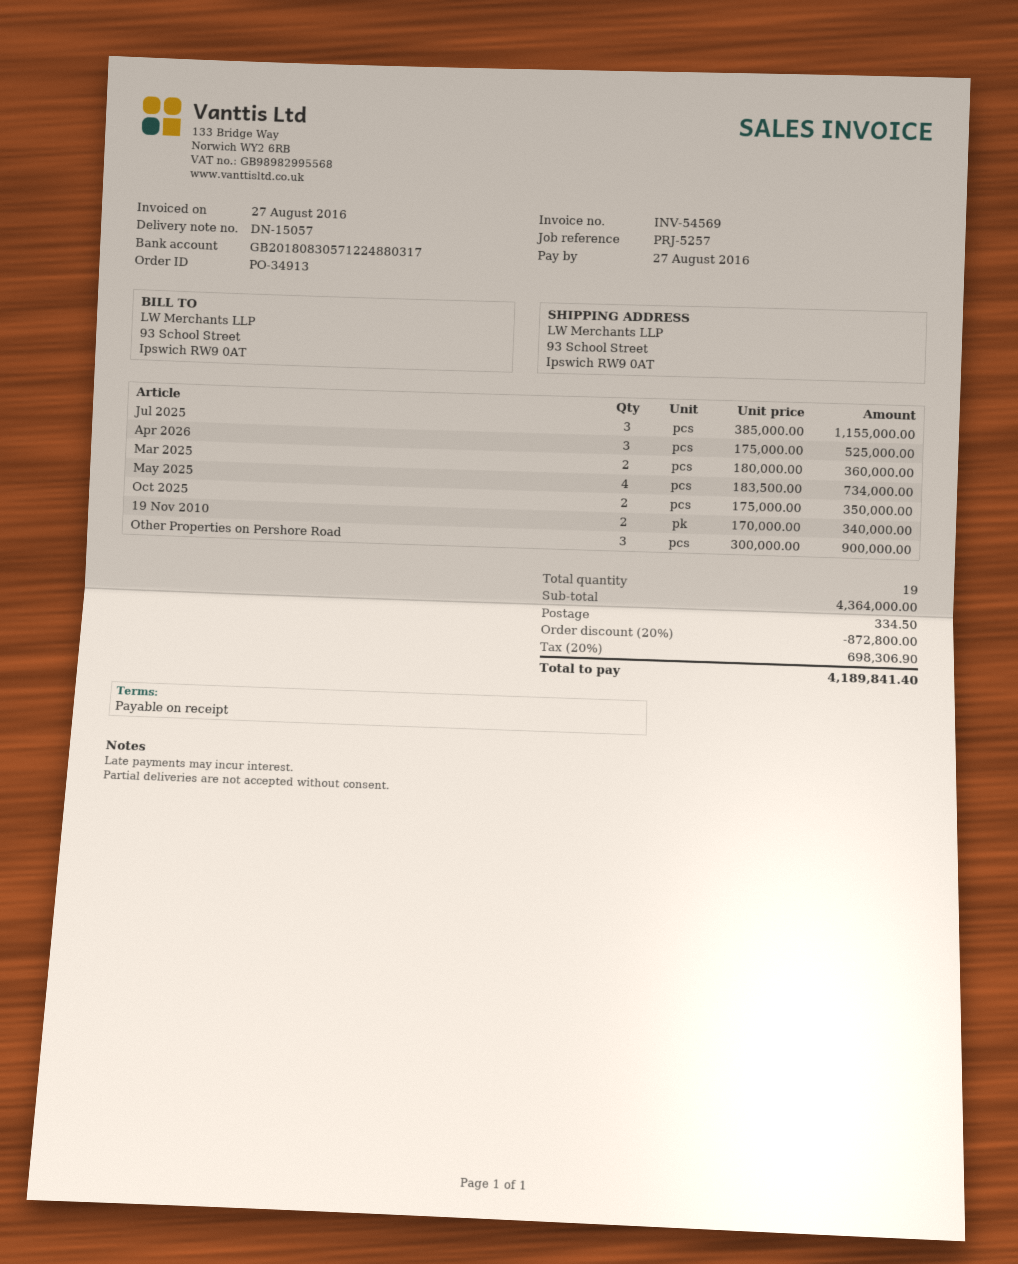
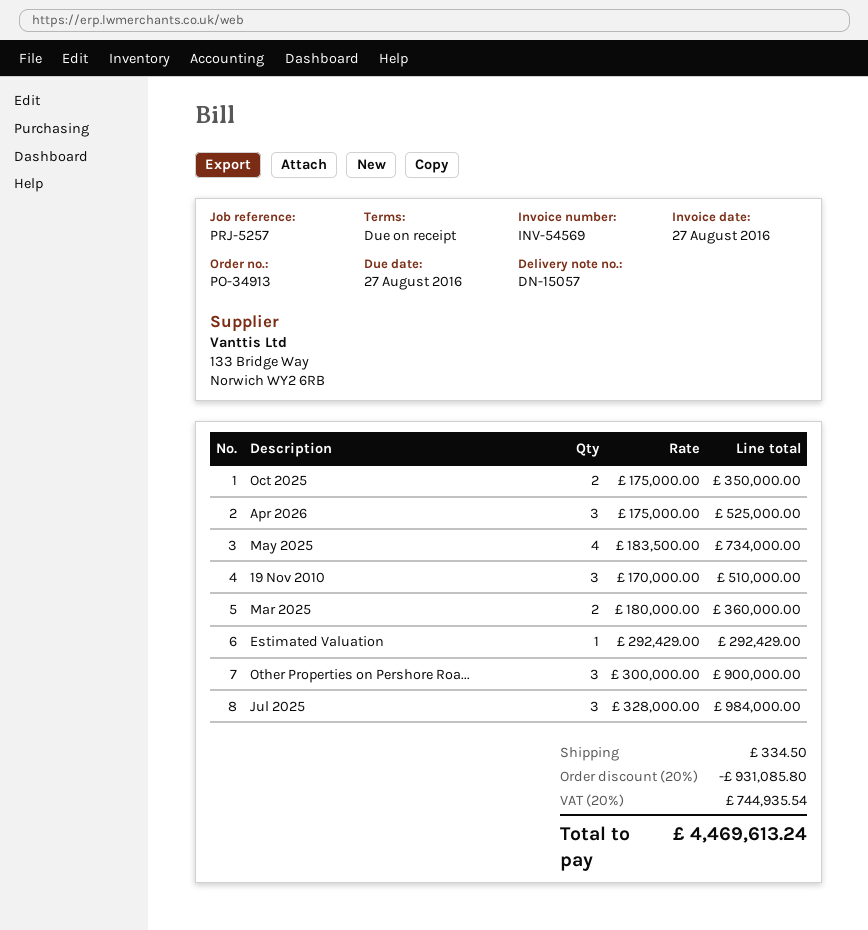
Jul 2025: 3 x 385000.00 = 1155000.00 -> 3 x 328000.00 = 984000.00
19 Nov 2010: 2 x 170000.00 = 340000.00 -> 3 x 170000.00 = 510000.00
Estimated Valuation: none -> 1 x 292429.00 = 292429.00
discount: 20% = 872800.00 -> 20% = 931085.80
tax: 20% = 698306.90 -> 20% = 744935.54
total: 4189841.40 -> 4469613.24

